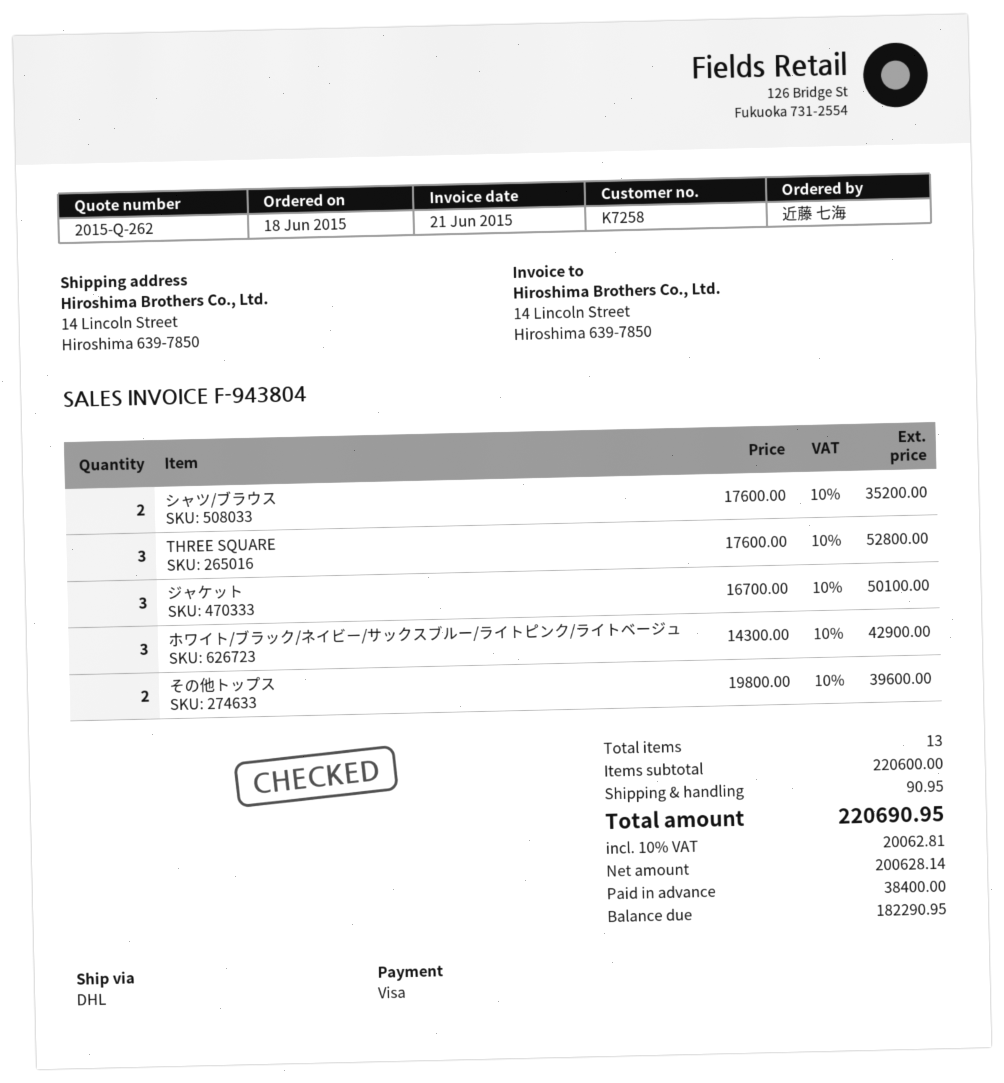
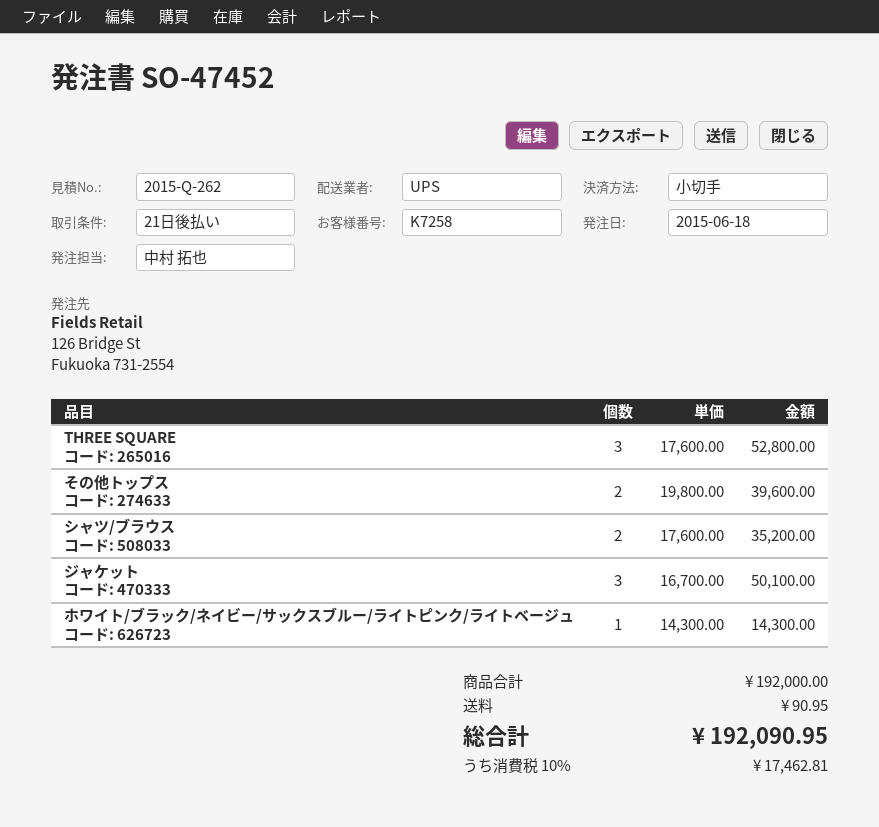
ordered by: 近藤 七海 -> 中村 拓也
payment method: Visa -> cheque
shipping method: DHL -> UPS
ホワイト/ブラック/ネイビー/サックスブルー/ライトピンク/ライトベージュ: 3 x 14300.00 = 42900.00 -> 1 x 14300.00 = 14300.00
subtotal: 220600.00 -> 192000.00
tax: 10% = 20062.81 -> 10% = 17462.81
total: 220690.95 -> 192090.95

